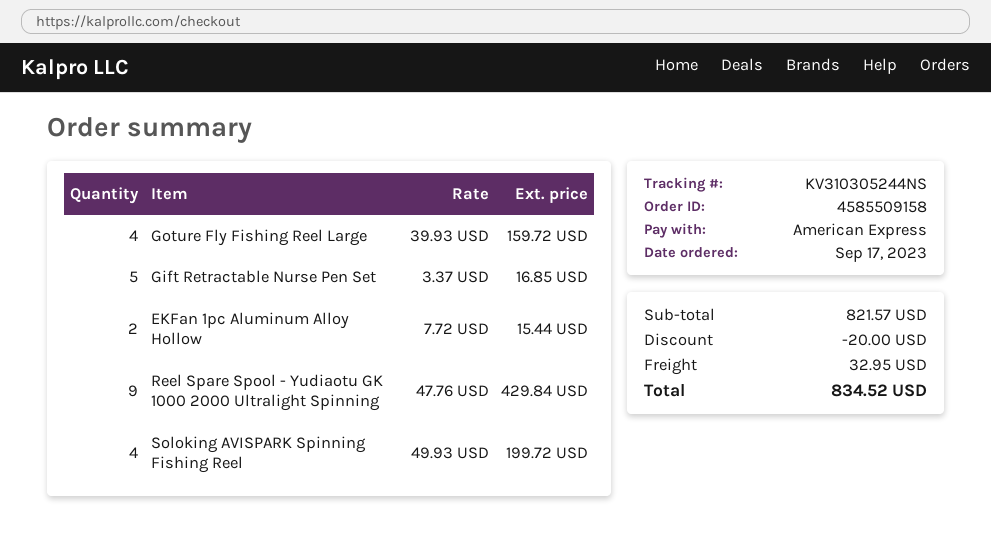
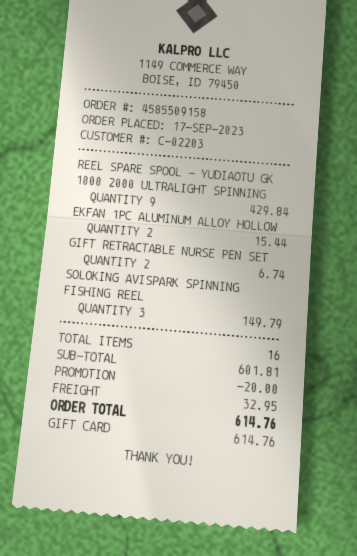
payment method: American Express -> gift card
Goture Fly Fishing Reel Large: 4 for 159.72 -> none
Gift Retractable Nurse Pen Set: 5 for 16.85 -> 2 for 6.74
Soloking AVISPARK Spinning Fishing Reel: 4 for 199.72 -> 3 for 149.79
subtotal: 821.57 -> 601.81
total: 834.52 -> 614.76

